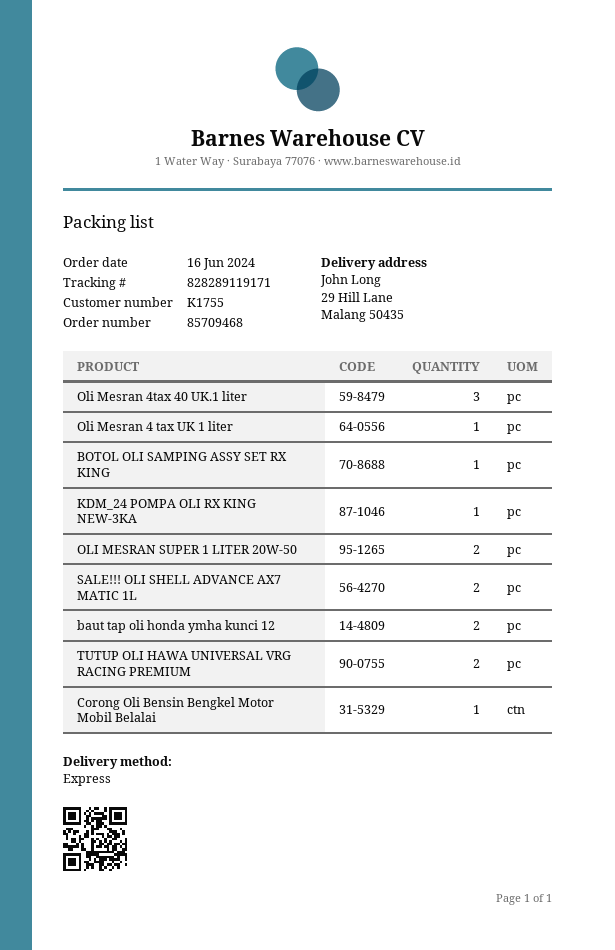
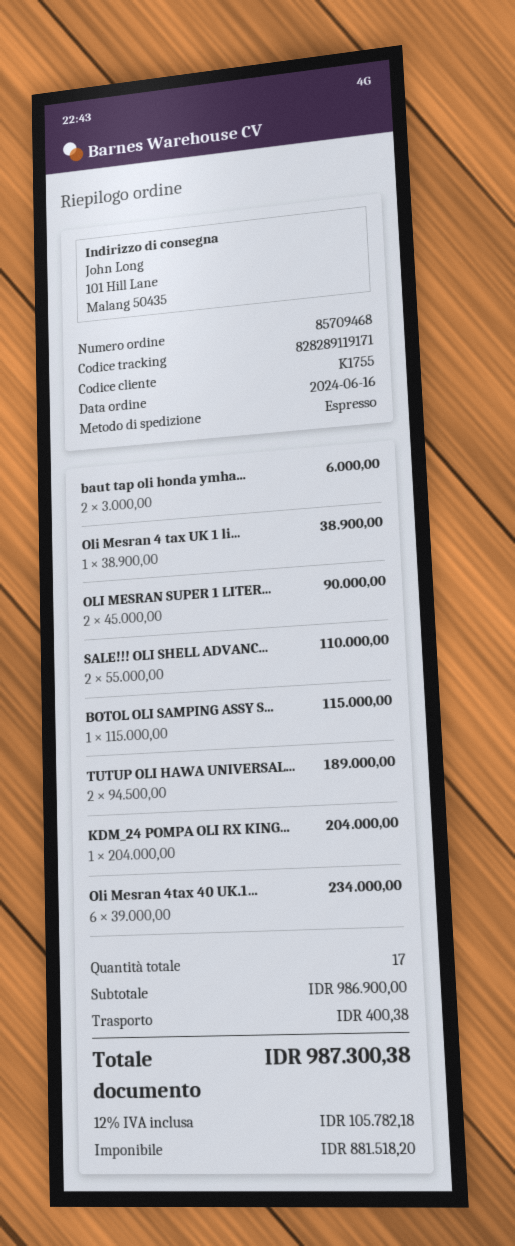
ship to: 29 Hill Lane, Malang 50435 -> 101 Hill Lane, Malang 50435
Oli Mesran 4tax 40 UK.1 liter: 3 -> 6
Corong Oli Bensin Bengkel Motor Mobil Belalai: 1 -> none

